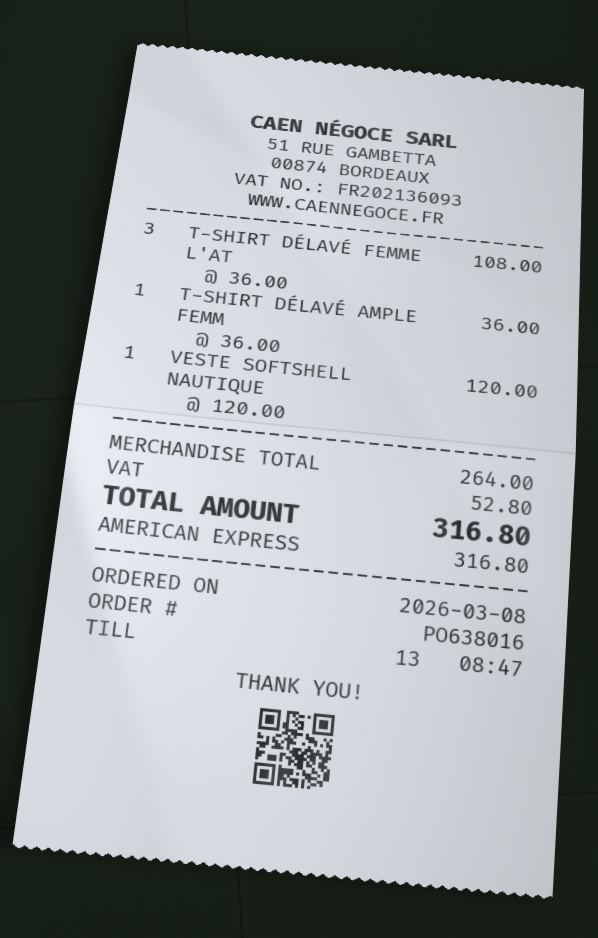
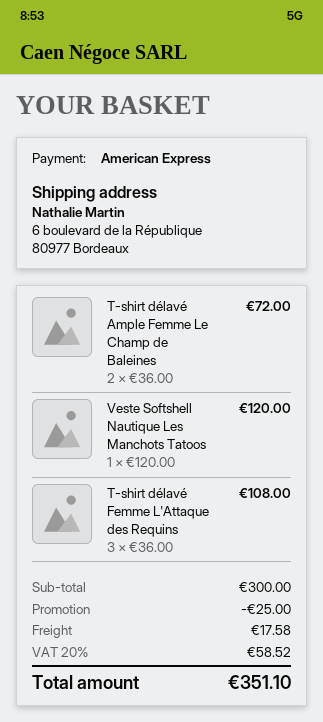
T-SHIRT DÉLAVÉ AMPLE FEMM: 1 x 36.00 = 36.00 -> 2 x 36.00 = 72.00
subtotal: 264.00 -> 300.00
discount: none -> 25.00
shipping: none -> 17.58
tax: 52.80 -> 58.52
total: 316.80 -> 351.10

